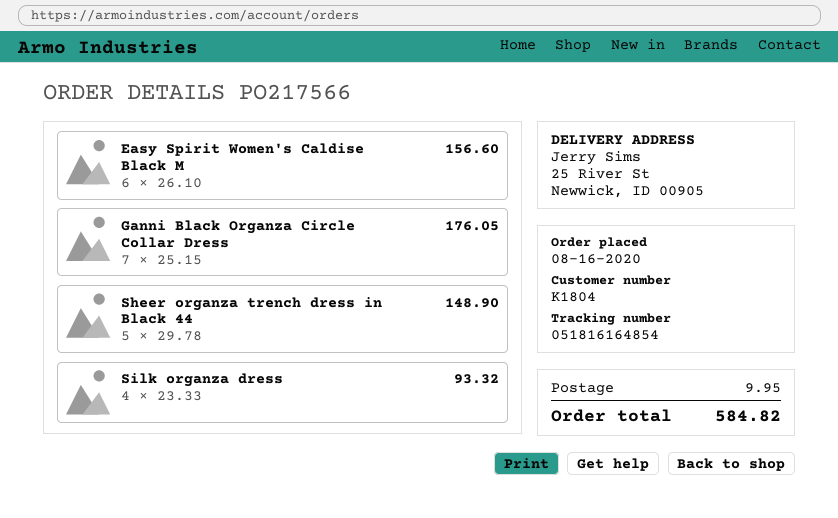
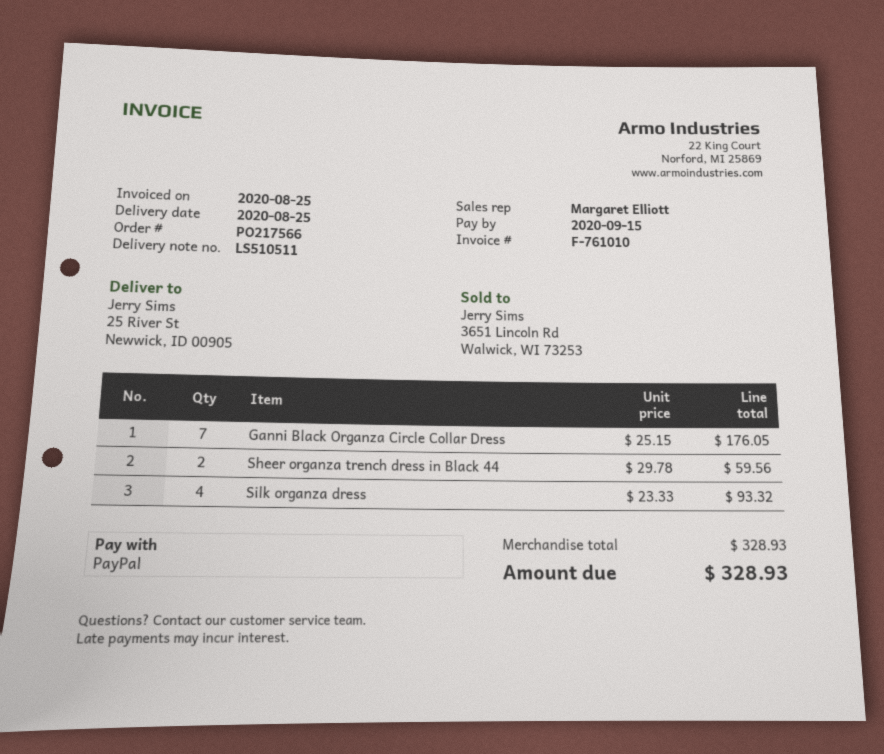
Easy Spirit Women's Caldise Black M: 6 x 26.10 = 156.60 -> none
Sheer organza trench dress in Black 44: 5 x 29.78 = 148.90 -> 2 x 29.78 = 59.56
shipping: 9.95 -> none
total: 584.82 -> 328.93

